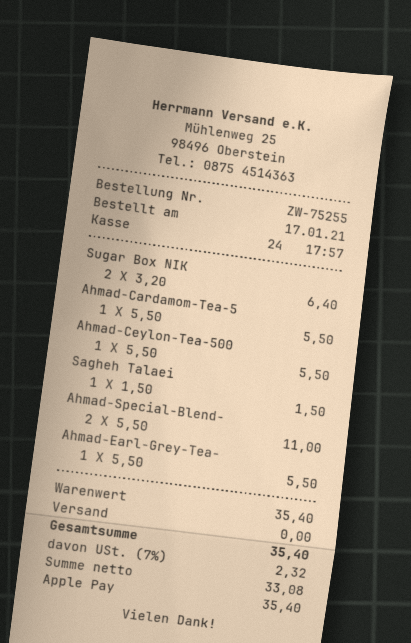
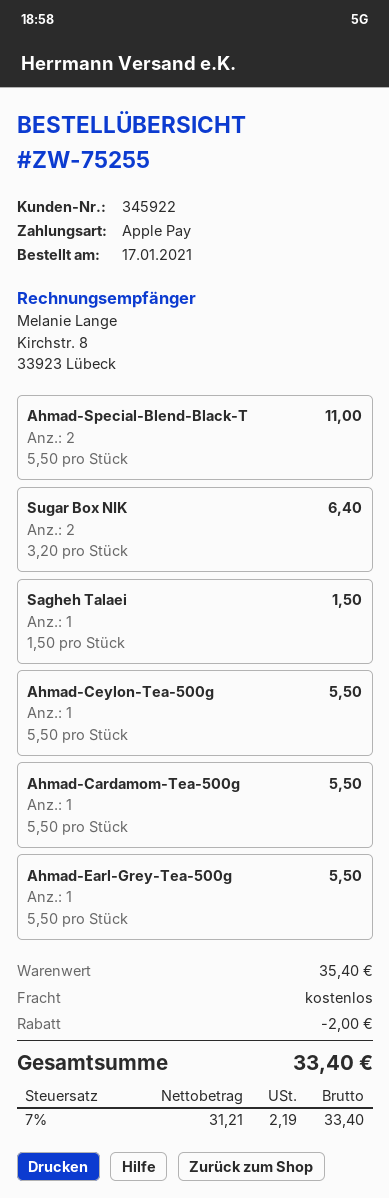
discount: none -> 2.00
net: 33.08 -> 31.21
tax: 7% = 2.32 -> 7% = 2.19
total: 35.40 -> 33.40

